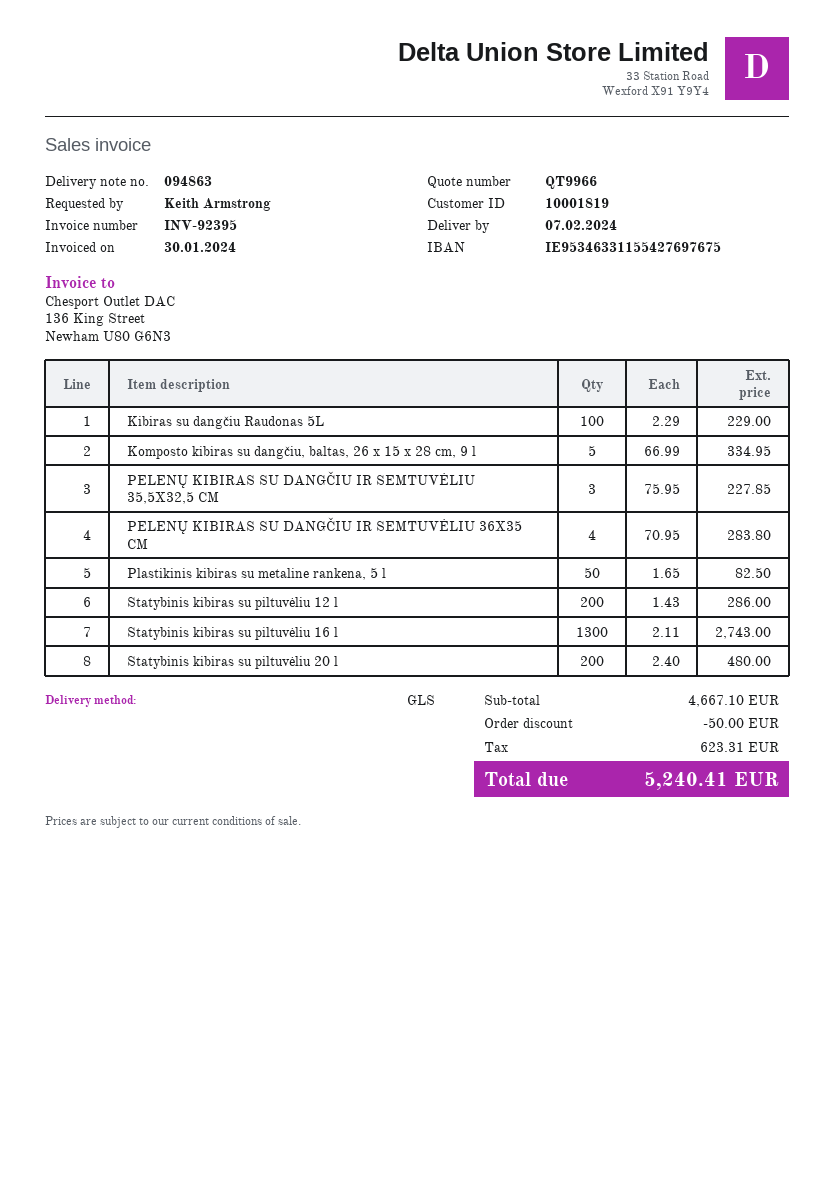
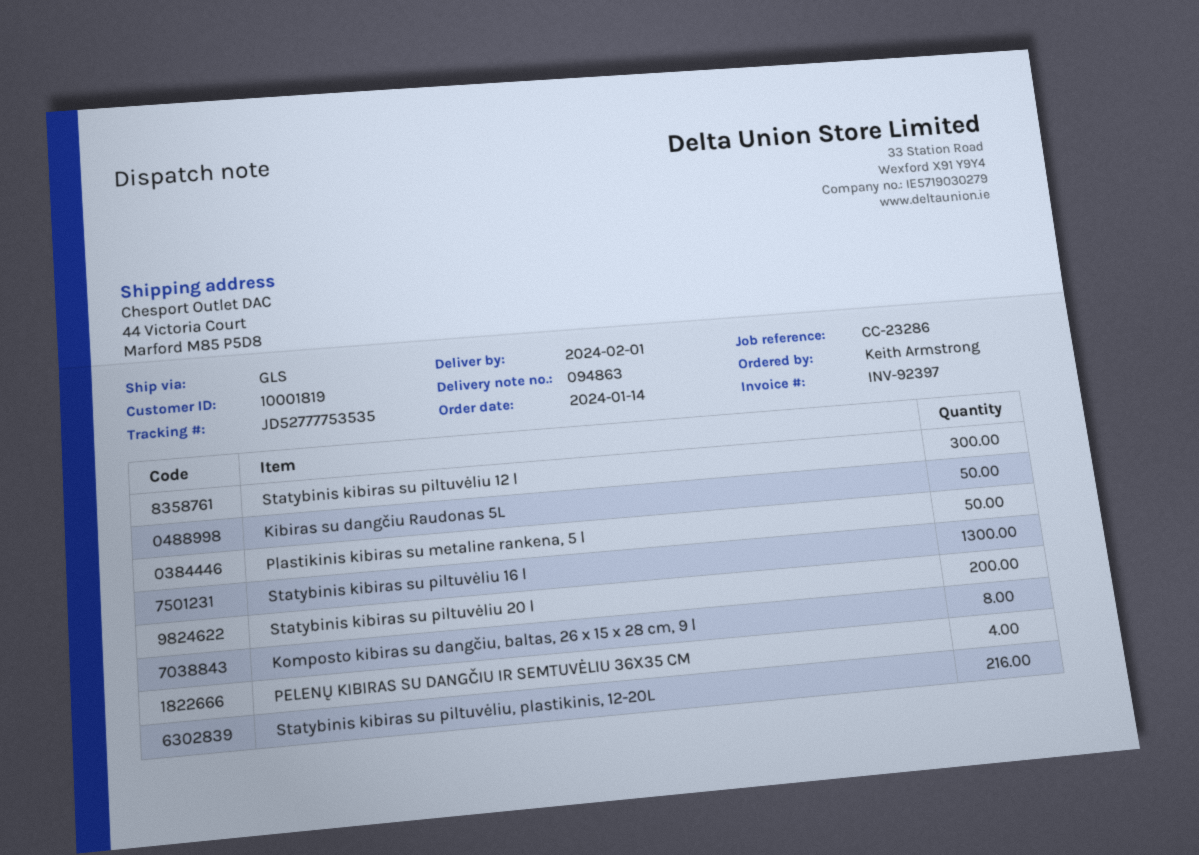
delivery date: 2024-02-07 -> 2024-02-01
invoice number: INV-92395 -> INV-92397
Kibiras su dangčiu Raudonas 5L: 100 -> 50
Komposto kibiras su dangčiu, baltas, 26 x 15 x 28 cm, 9 l: 5 -> 8
PELENŲ KIBIRAS SU DANGČIU IR SEMTUVĖLIU 35,5X32,5 CM: 3 -> none
Statybinis kibiras su piltuvėliu 12 l: 200 -> 300
Statybinis kibiras su piltuvėliu, plastikinis, 12-20L: none -> 216

